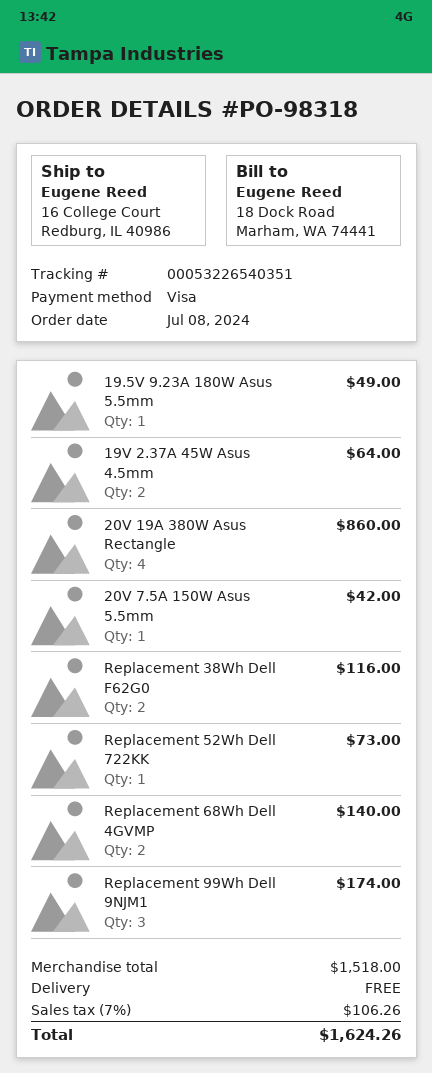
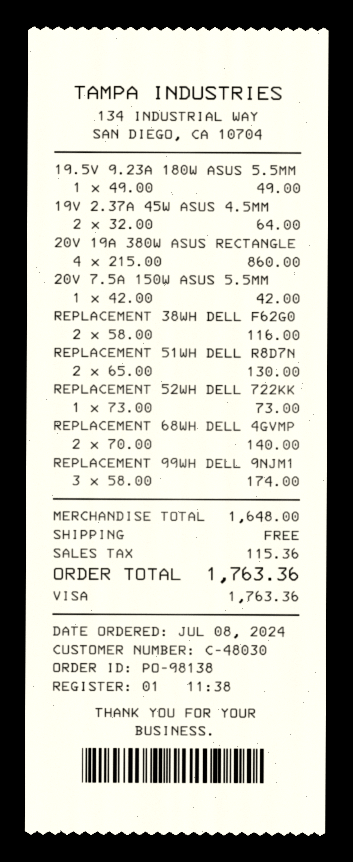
order number: PO-98318 -> PO-98138
REPLACEMENT 51WH DELL R8D7N: none -> 2 for 130.00
subtotal: 1518.00 -> 1648.00
tax: 106.26 -> 115.36
total: 1624.26 -> 1763.36

